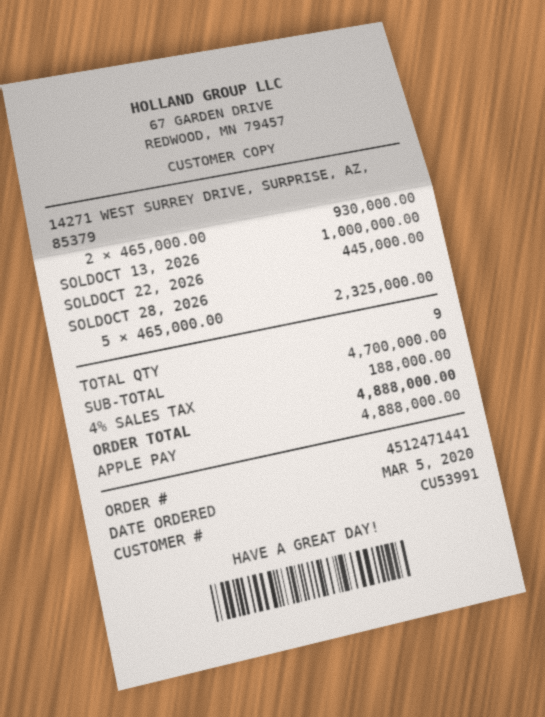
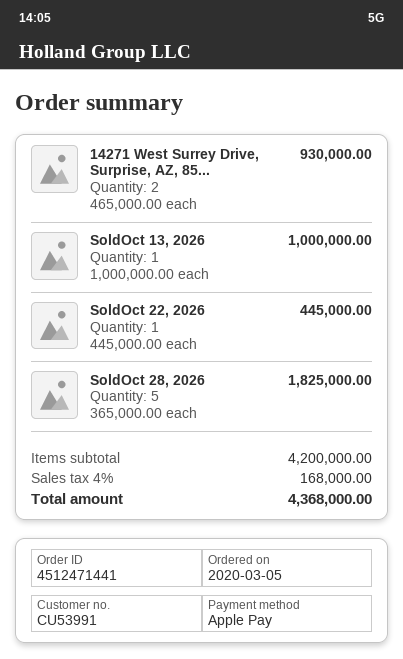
SOLDOCT 28, 2026: 5 x 465000.00 = 2325000.00 -> 5 x 365000.00 = 1825000.00
subtotal: 4700000.00 -> 4200000.00
tax: 4% = 188000.00 -> 4% = 168000.00
total: 4888000.00 -> 4368000.00

